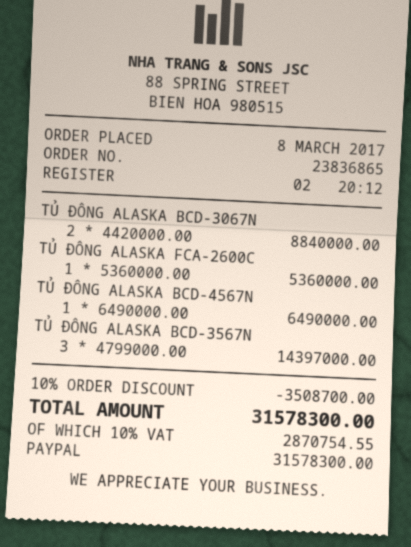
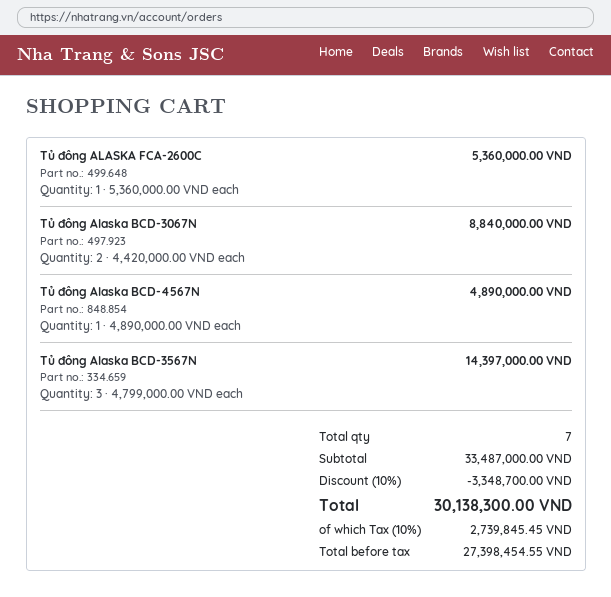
TỦ ĐÔNG ALASKA BCD-4567N: 1 x 6490000.00 = 6490000.00 -> 1 x 4890000.00 = 4890000.00
discount: 10% = 3508700.00 -> 10% = 3348700.00
tax: 10% = 2870754.55 -> 10% = 2739845.45
total: 31578300.00 -> 30138300.00

